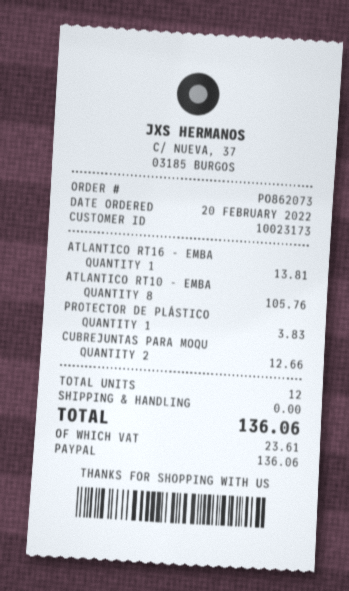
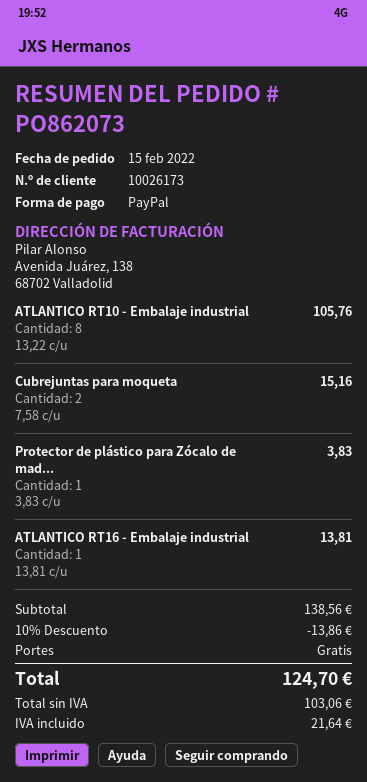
order date: 2022-02-20 -> 2022-02-15
customer number: 10023173 -> 10026173
CUBREJUNTAS PARA MOQU: 2 for 12.66 -> 2 for 15.16
discount: none -> 10% = 13.86
tax: 23.61 -> 21.64
total: 136.06 -> 124.70

